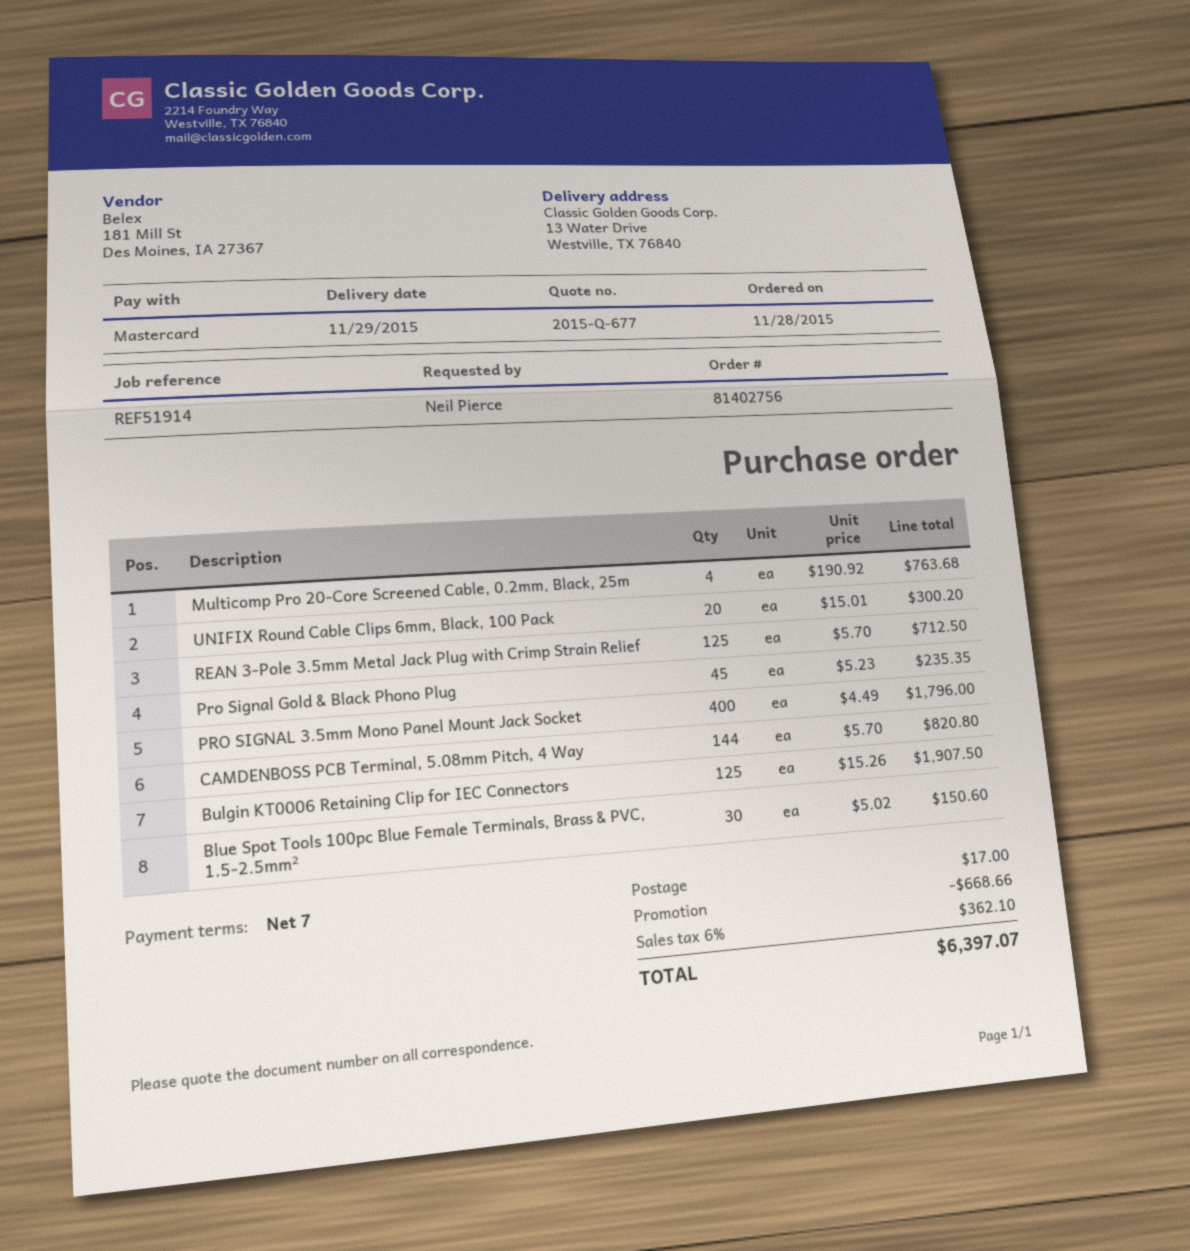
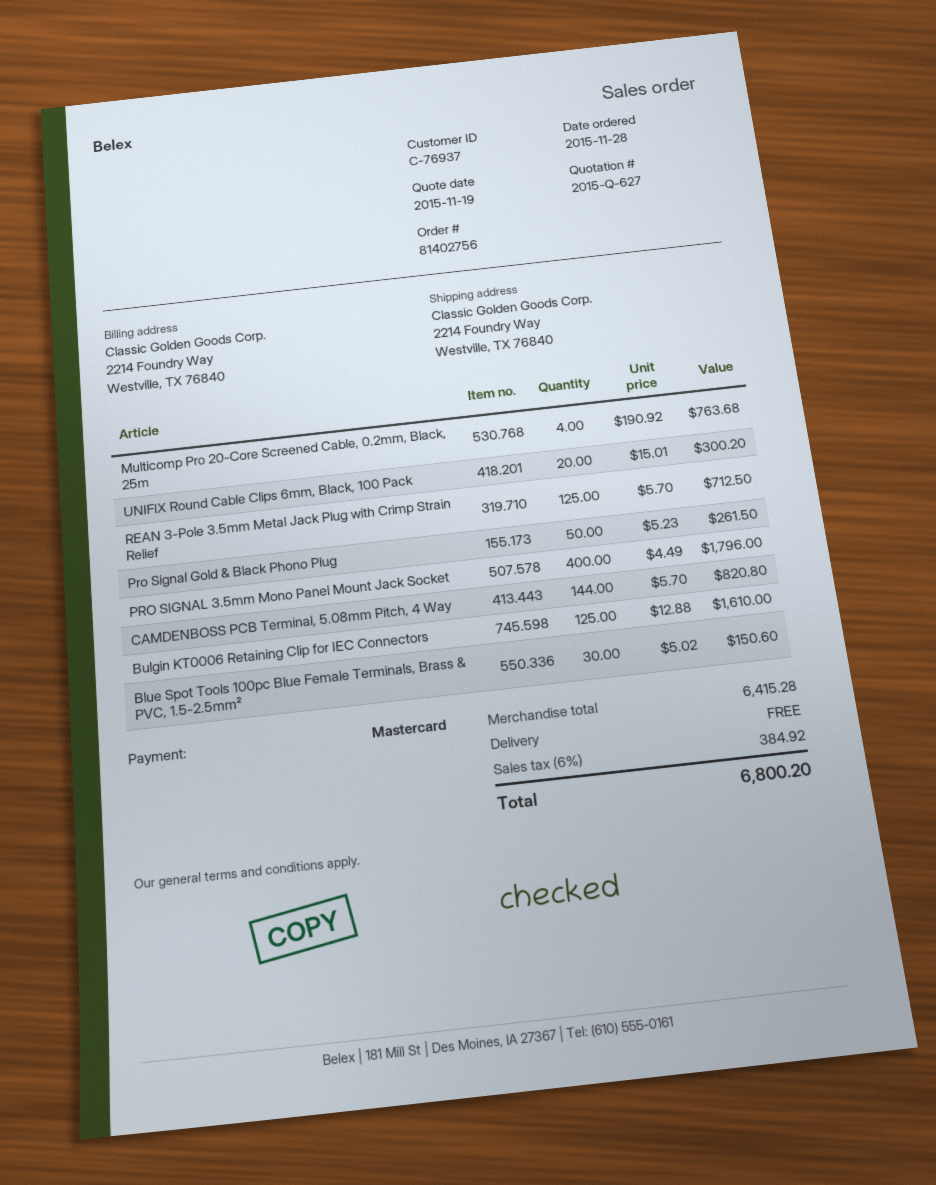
quote number: 2015-Q-677 -> 2015-Q-627
ship to: 13 Water Drive, Westville, TX 76840 -> 2214 Foundry Way, Westville, TX 76840
Pro Signal Gold & Black Phono Plug: 45 x 5.23 = 235.35 -> 50 x 5.23 = 261.50
Bulgin KT0006 Retaining Clip for IEC Connectors: 125 x 15.26 = 1907.50 -> 125 x 12.88 = 1610.00
discount: 668.66 -> none
shipping: 17.00 -> 0.00
tax: 6% = 362.10 -> 6% = 384.92
total: 6397.07 -> 6800.20

